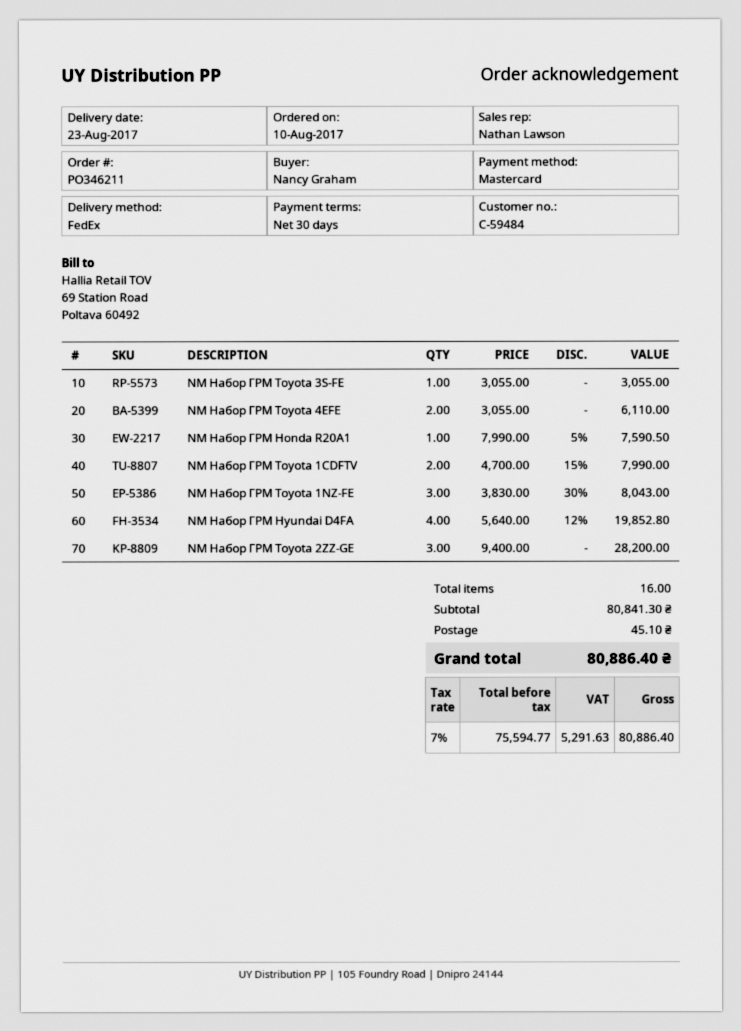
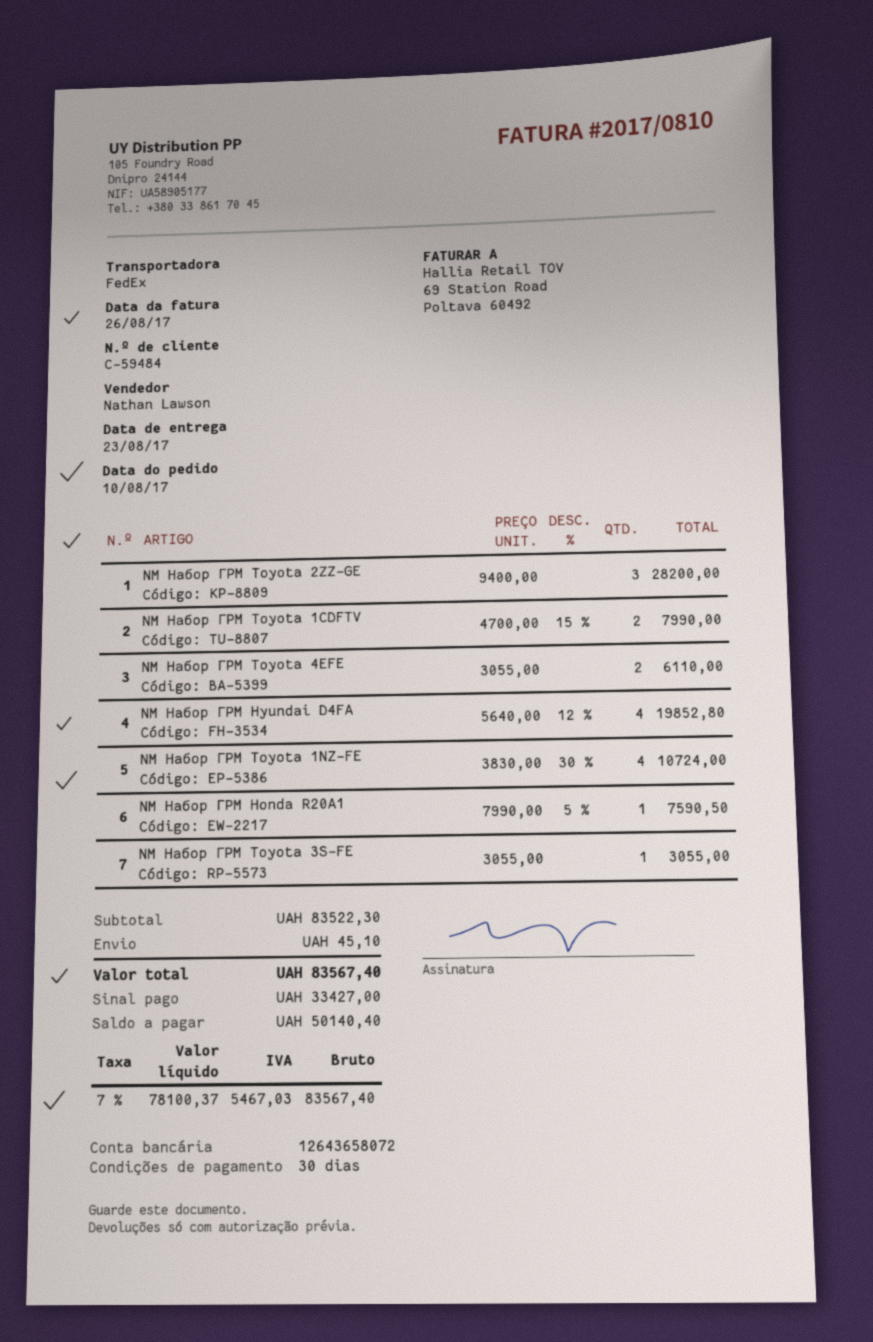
NM Набор ГРМ Toyota 1NZ-FE: 3 x 3830.00 - 30% = 8043.00 -> 4 x 3830.00 - 30% = 10724.00
subtotal: 80841.30 -> 83522.30
net: 75594.77 -> 78100.37
tax: 7% = 5291.63 -> 7% = 5467.03
total: 80886.40 -> 83567.40

